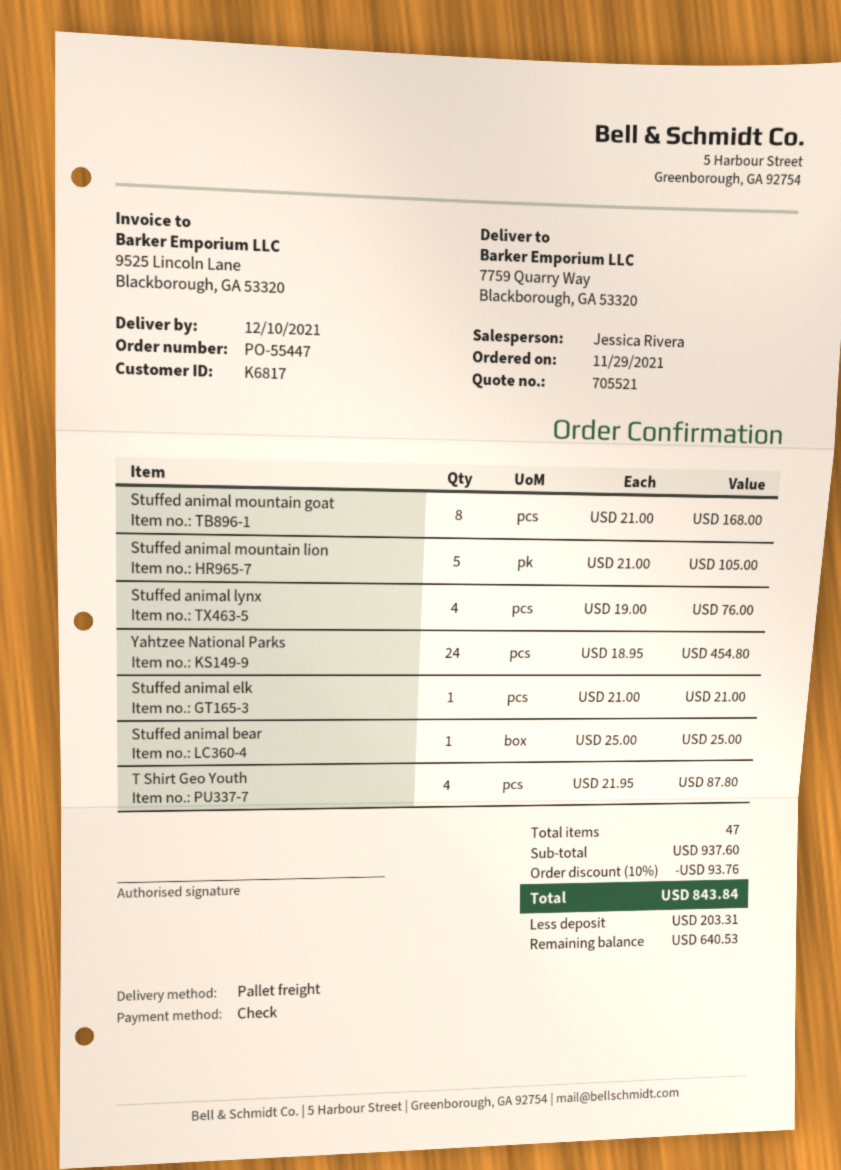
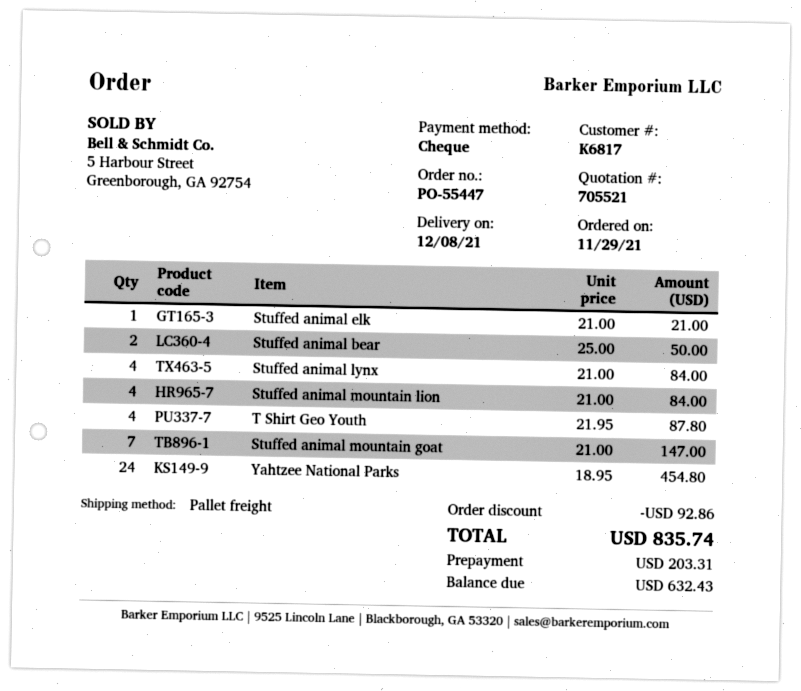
delivery date: 2021-12-10 -> 2021-12-08
Stuffed animal mountain goat: 8 x 21.00 = 168.00 -> 7 x 21.00 = 147.00
Stuffed animal mountain lion: 5 x 21.00 = 105.00 -> 4 x 21.00 = 84.00
Stuffed animal lynx: 4 x 19.00 = 76.00 -> 4 x 21.00 = 84.00
Stuffed animal bear: 1 x 25.00 = 25.00 -> 2 x 25.00 = 50.00
discount: 93.76 -> 92.86
total: 843.84 -> 835.74
balance: 640.53 -> 632.43

